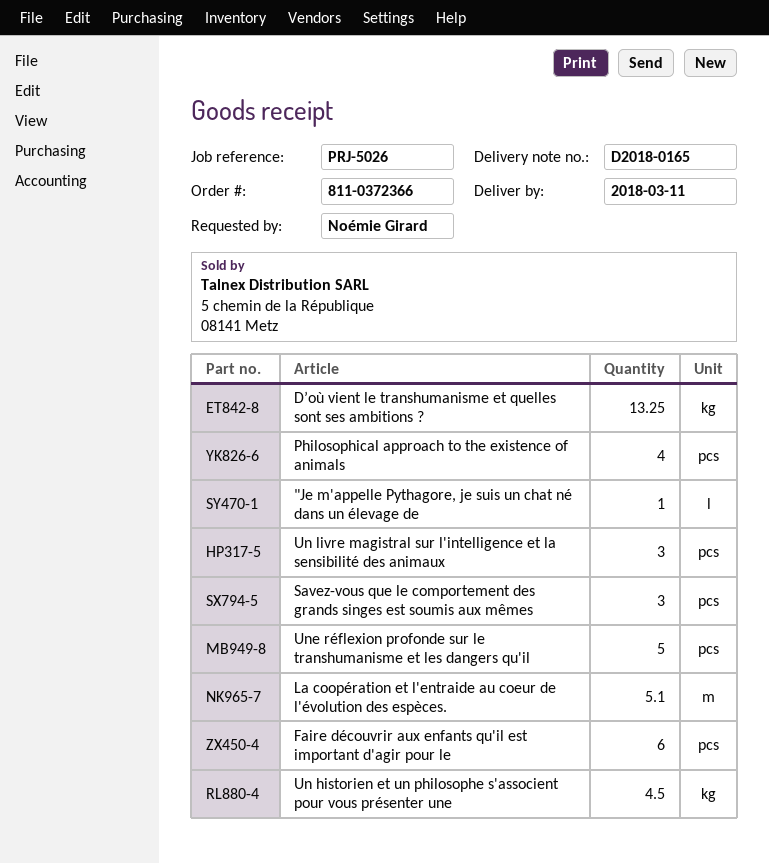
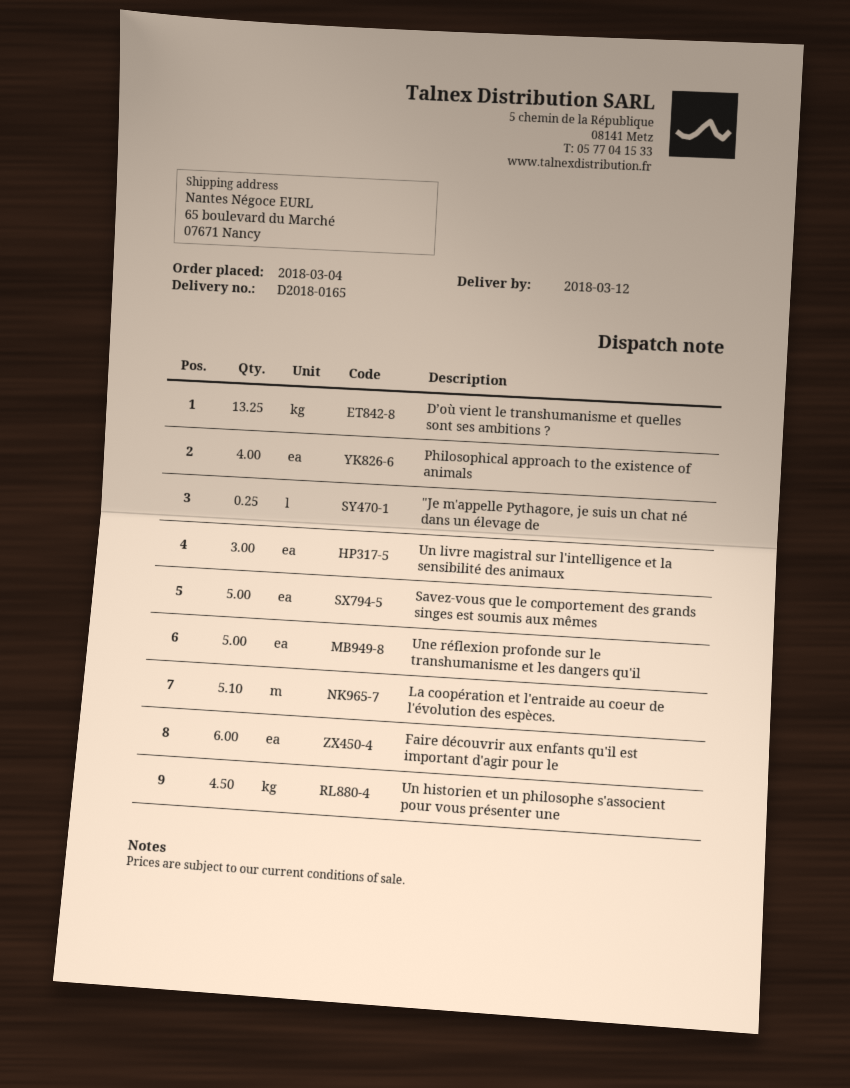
delivery date: 2018-03-11 -> 2018-03-12
"Je m'appelle Pythagore, je suis un chat né dans un élevage de: 1 -> 0.25
Savez-vous que le comportement des grands singes est soumis aux mêmes: 3 -> 5

